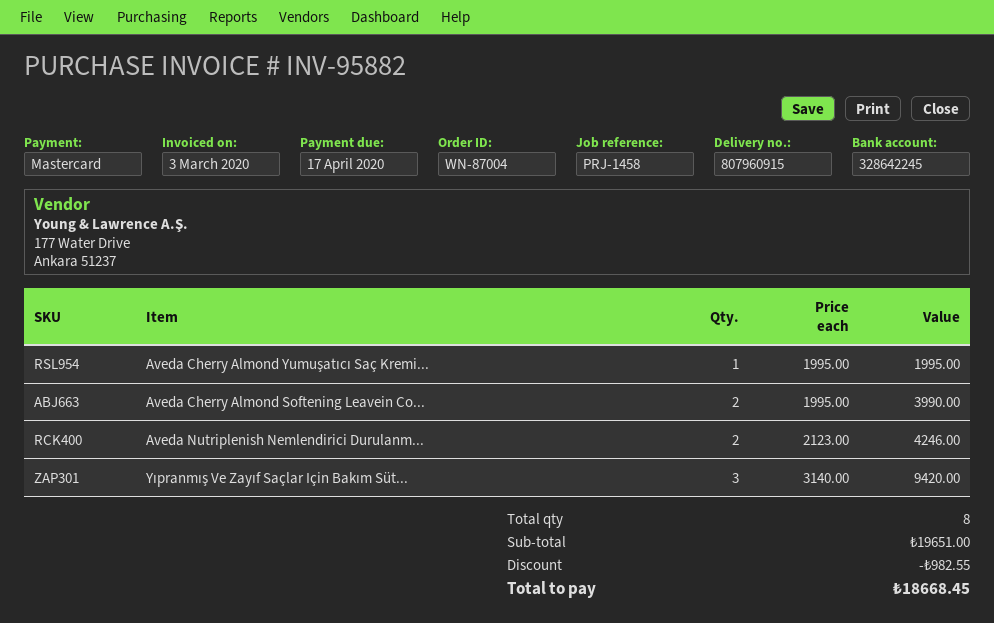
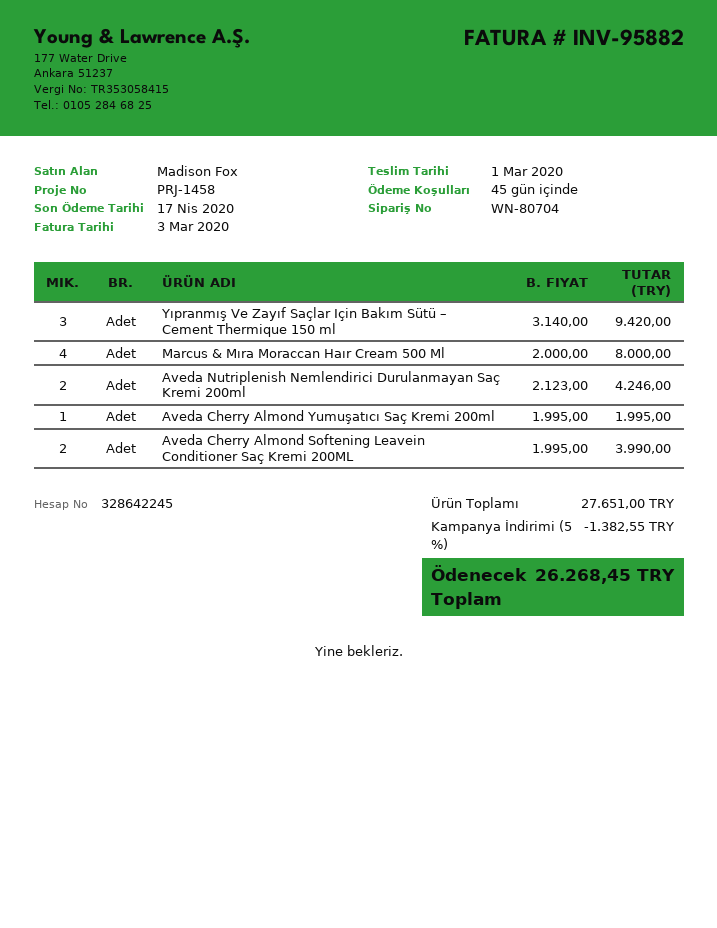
order number: WN-87004 -> WN-80704
Marcus & Mıra Moraccan Haır Cream 500 Ml: none -> 4 x 2000.00 = 8000.00
subtotal: 19651.00 -> 27651.00
discount: 982.55 -> 1382.55
total: 18668.45 -> 26268.45

